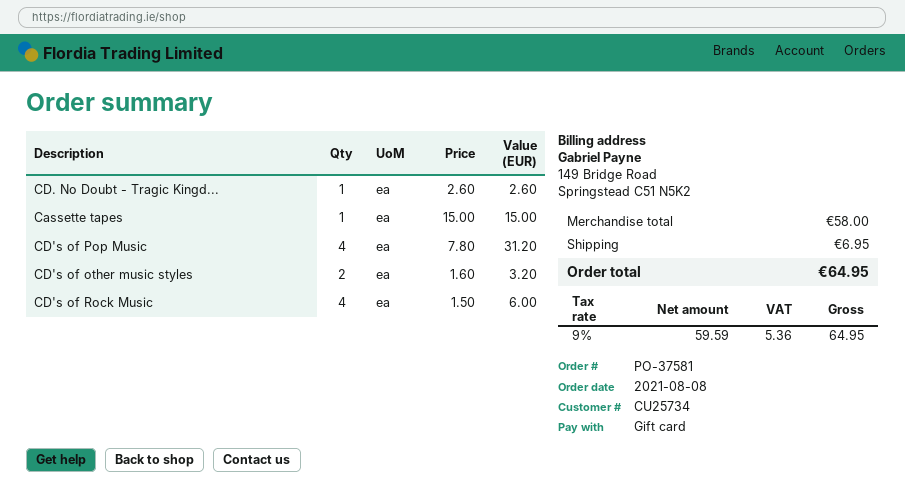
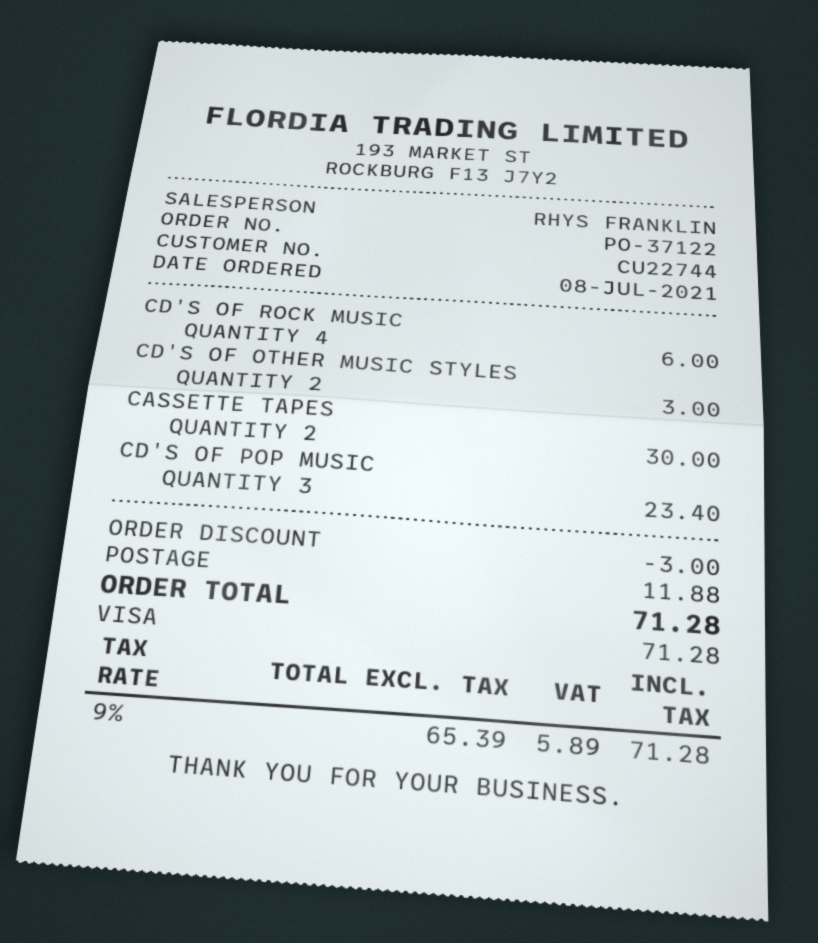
order number: PO-37581 -> PO-37122
order date: 2021-08-08 -> 2021-07-08
customer number: CU25734 -> CU22744
payment method: gift card -> Visa
CD. No Doubt - Tragic Kingd...: 1 for 2.60 -> none
Cassette tapes: 1 for 15.00 -> 2 for 30.00
CD's of Pop Music: 4 for 31.20 -> 3 for 23.40
CD's of other music styles: 2 for 3.20 -> 2 for 3.00
discount: none -> 3.00
shipping: 6.95 -> 11.88
net: 59.59 -> 65.39
tax: 9% = 5.36 -> 9% = 5.89
total: 64.95 -> 71.28

